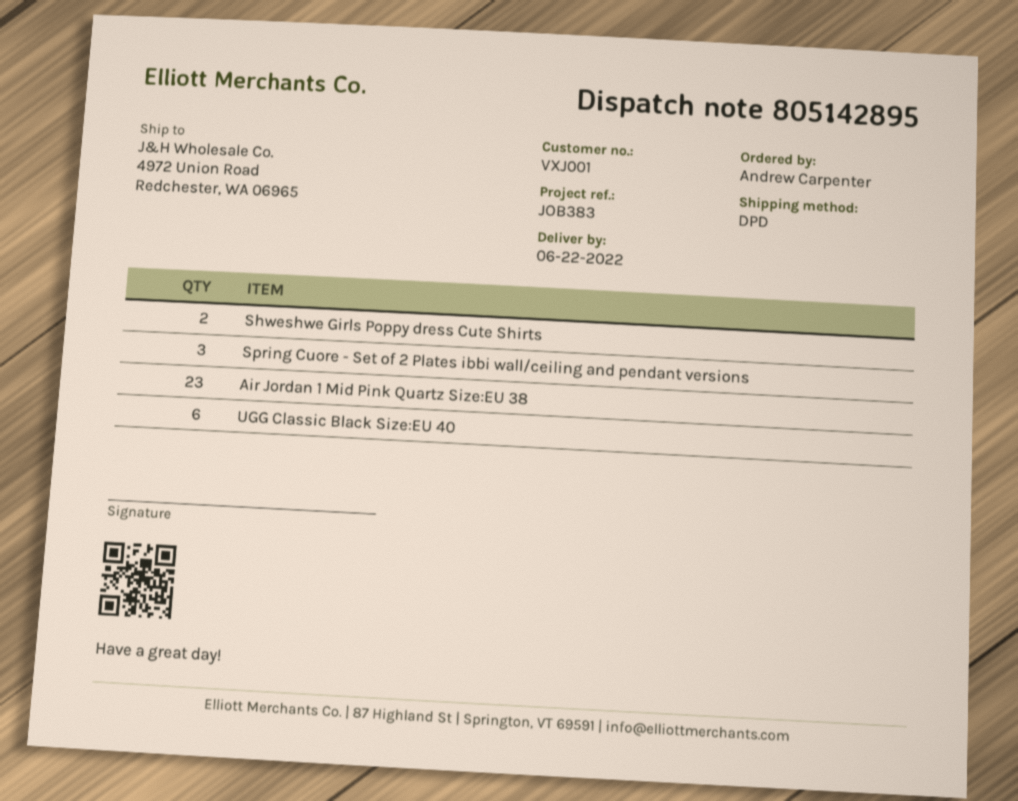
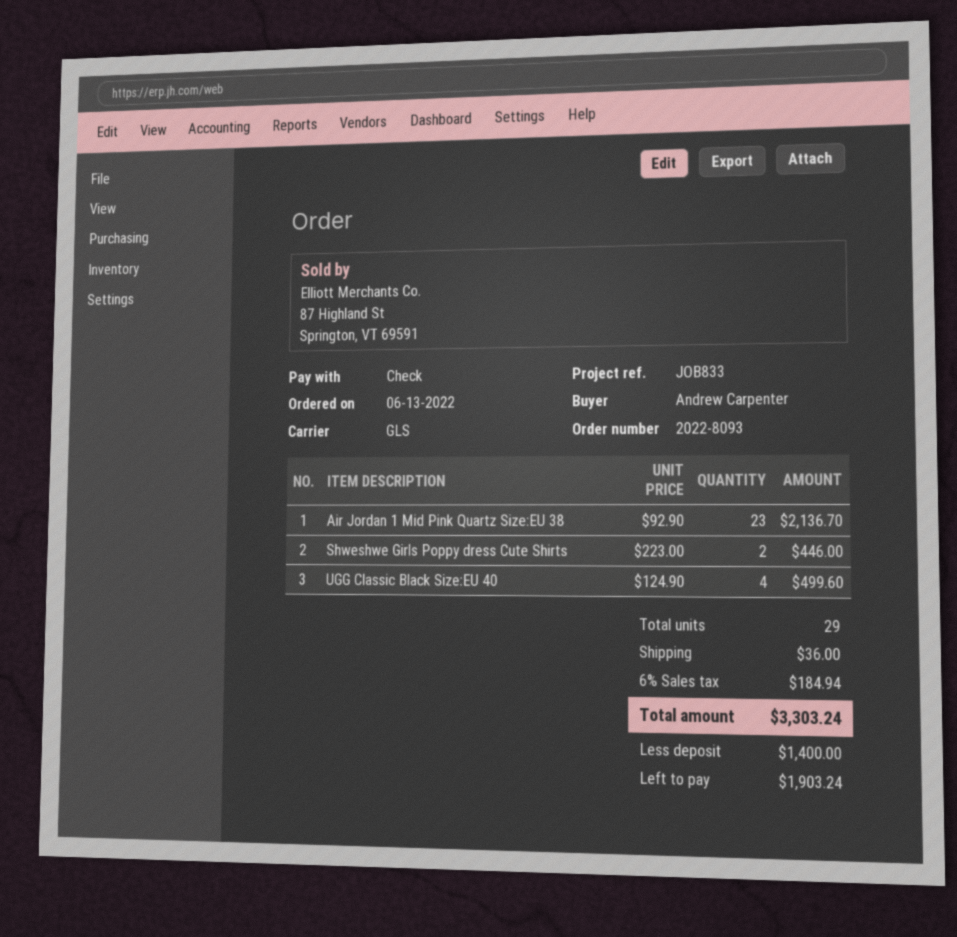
reference: JOB383 -> JOB833
shipping method: DPD -> GLS
Spring Cuore - Set of 2 Plates ibbi wall/ceiling and pendant versions: 3 -> none
UGG Classic Black Size:EU 40: 6 -> 4

